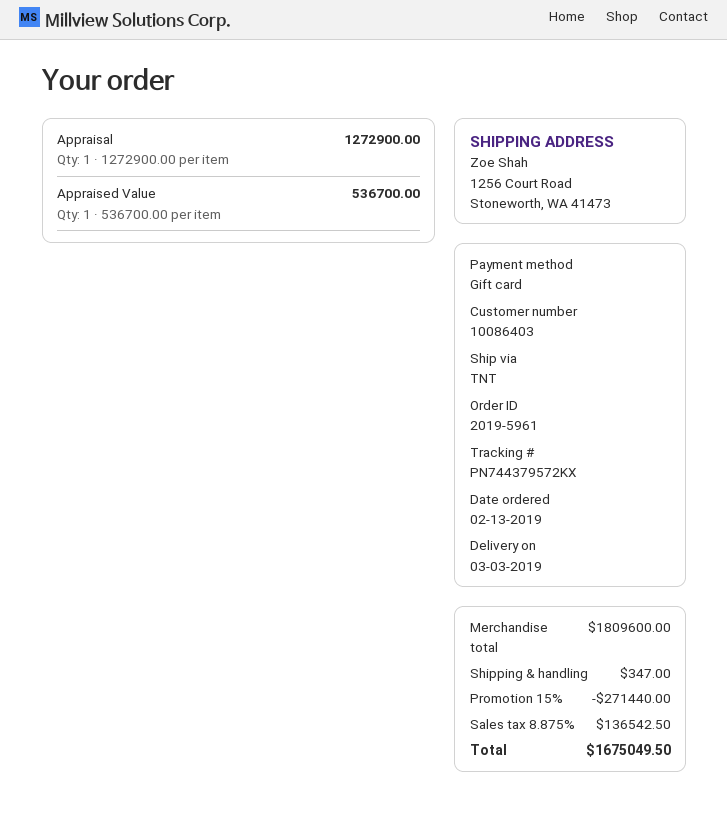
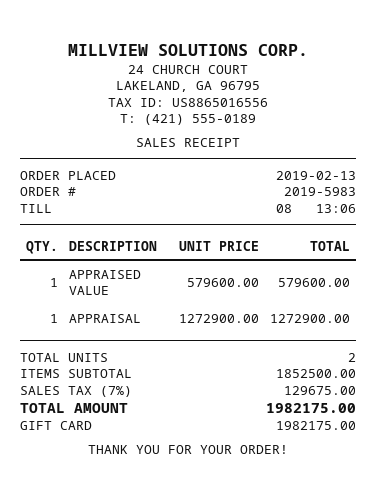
order number: 2019-5961 -> 2019-5983
Appraised Value: 1 x 536700.00 = 536700.00 -> 1 x 579600.00 = 579600.00
subtotal: 1809600.00 -> 1852500.00
discount: 15% = 271440.00 -> none
shipping: 347.00 -> none
tax: 8.875% = 136542.50 -> 7% = 129675.00
total: 1675049.50 -> 1982175.00

